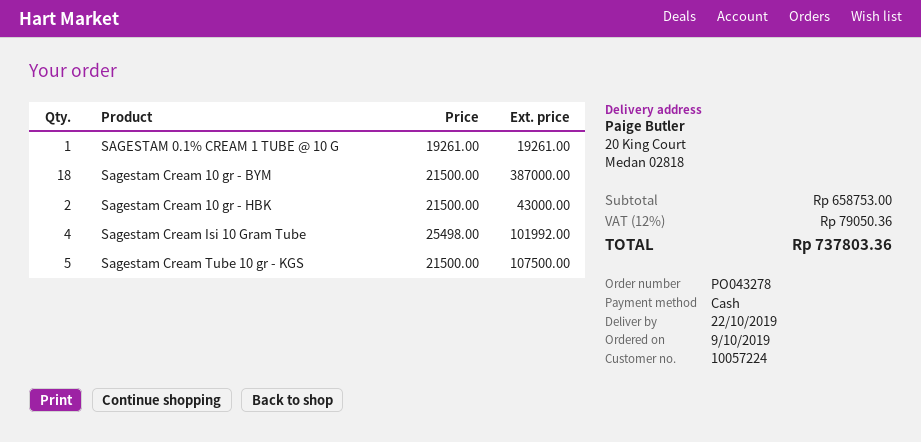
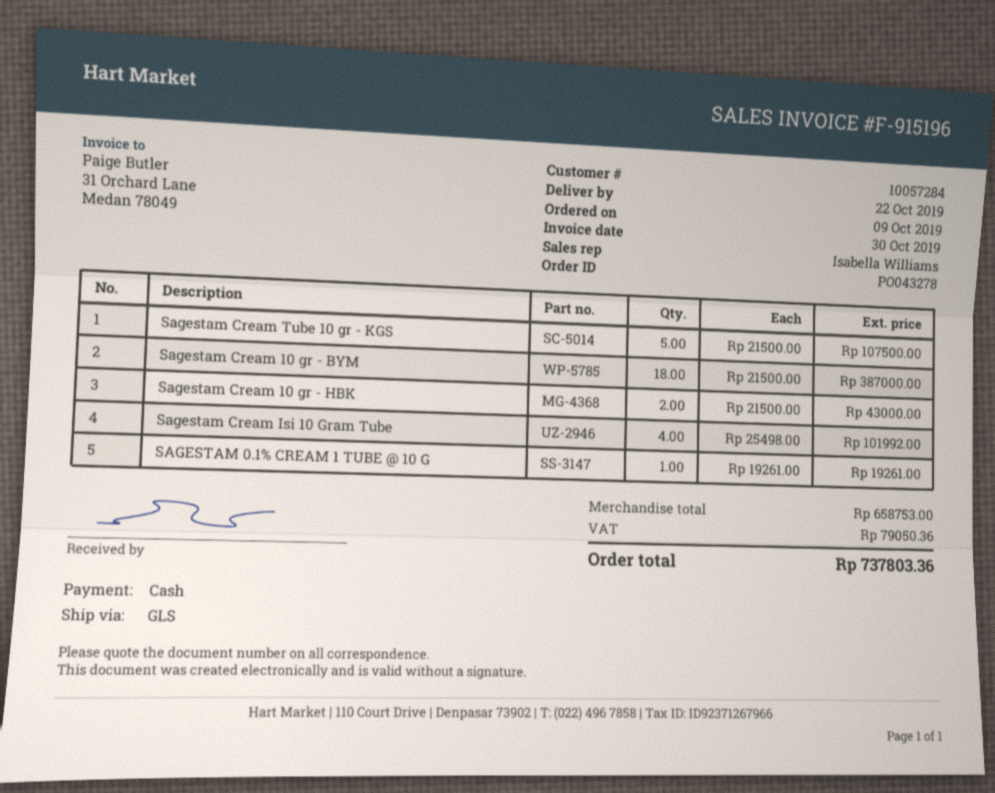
customer number: 10057224 -> 10057284

